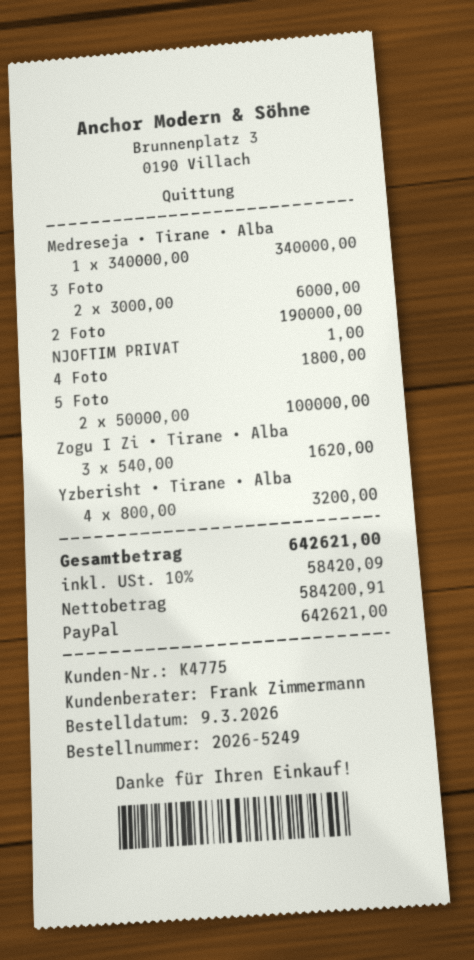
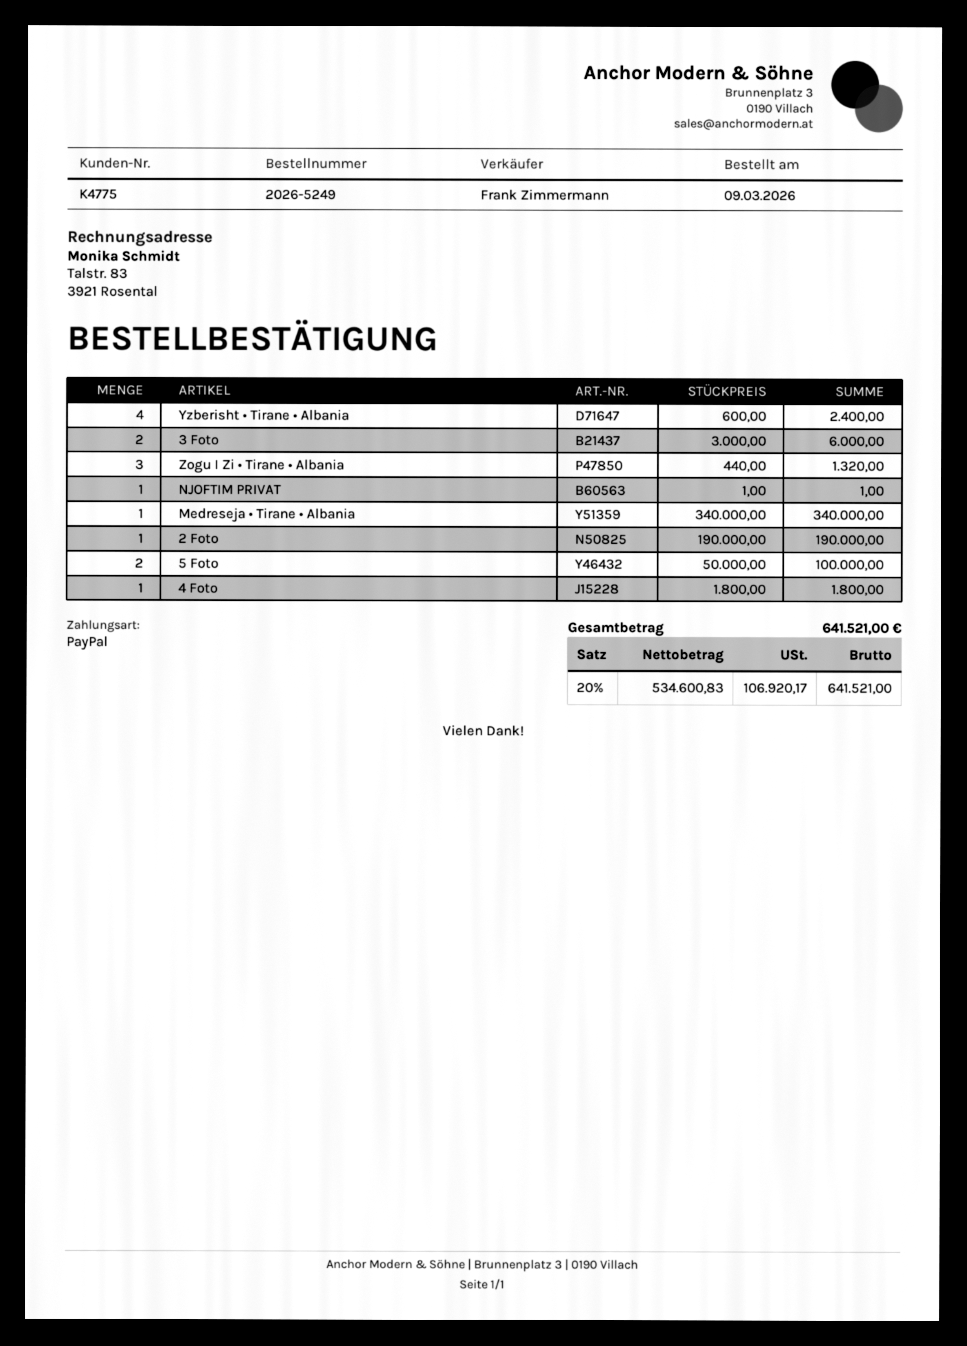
Zogu I Zi • Tirane • Alba: 3 x 540.00 = 1620.00 -> 3 x 440.00 = 1320.00
Yzberisht • Tirane • Alba: 4 x 800.00 = 3200.00 -> 4 x 600.00 = 2400.00
net: 584200.91 -> 534600.83
tax: 10% = 58420.09 -> 20% = 106920.17
total: 642621.00 -> 641521.00

